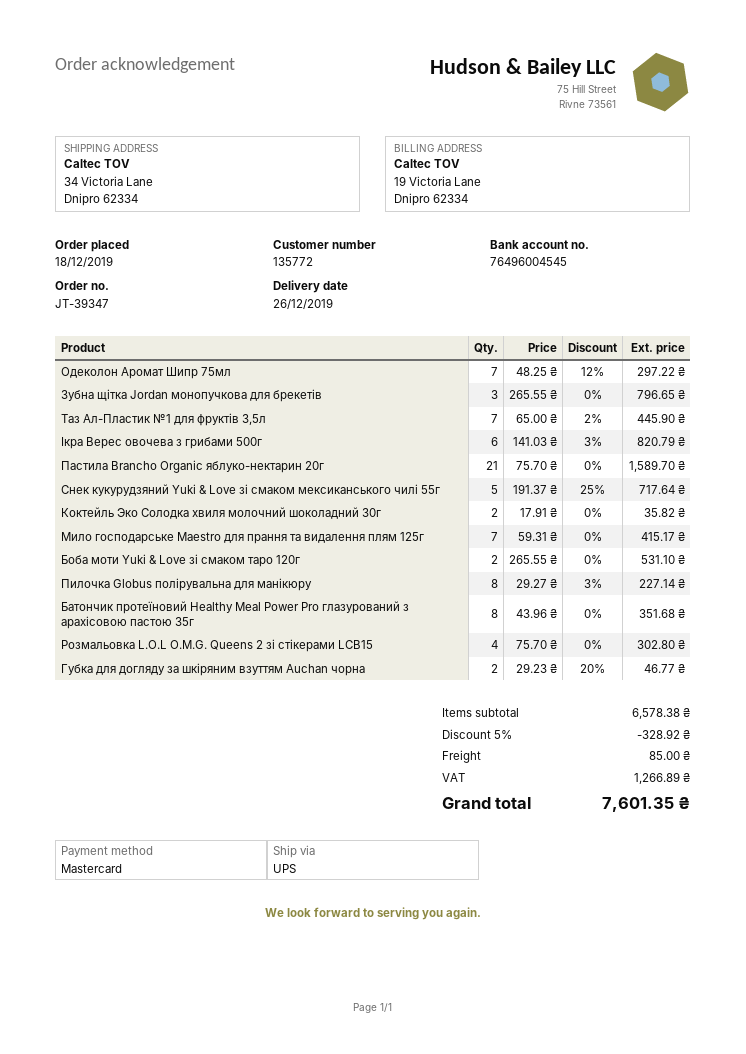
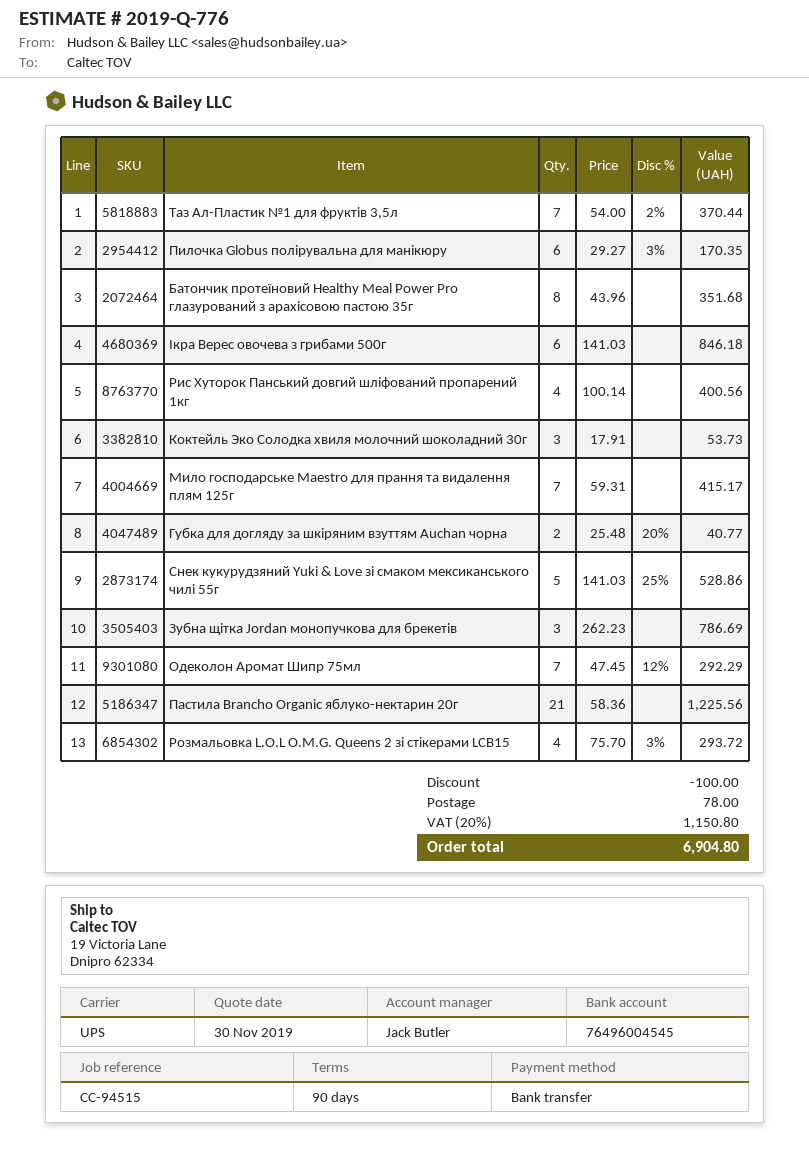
payment method: Mastercard -> bank transfer
ship to: 34 Victoria Lane, Dnipro 62334 -> 19 Victoria Lane, Dnipro 62334
Одеколон Аромат Шипр 75мл: 7 x 48.25 - 12% = 297.22 -> 7 x 47.45 - 12% = 292.29
Зубна щітка Jordan монопучкова для брекетів: 3 x 265.55 = 796.65 -> 3 x 262.23 = 786.69
Таз Ал-Пластик №1 для фруктів 3,5л: 7 x 65.00 - 2% = 445.90 -> 7 x 54.00 - 2% = 370.44
Ікра Верес овочева з грибами 500г: 6 x 141.03 - 3% = 820.79 -> 6 x 141.03 = 846.18
Пастила Brancho Organic яблуко-нектарин 20г: 21 x 75.70 = 1589.70 -> 21 x 58.36 = 1225.56
Снек кукурудзяний Yuki & Love зі смаком мексиканського чилі 55г: 5 x 191.37 - 25% = 717.64 -> 5 x 141.03 - 25% = 528.86
Коктейль Эко Солодка хвиля молочний шоколадний 30г: 2 x 17.91 = 35.82 -> 3 x 17.91 = 53.73
Боба моти Yuki & Love зі смаком таро 120г: 2 x 265.55 = 531.10 -> none
Пилочка Globus полірувальна для манікюру: 8 x 29.27 - 3% = 227.14 -> 6 x 29.27 - 3% = 170.35
Розмальовка L.O.L O.M.G. Queens 2 зі стікерами LCB15: 4 x 75.70 = 302.80 -> 4 x 75.70 - 3% = 293.72
Губка для догляду за шкіряним взуттям Auchan чорна: 2 x 29.23 - 20% = 46.77 -> 2 x 25.48 - 20% = 40.77
Рис Хуторок Панський довгий шліфований пропарений 1кг: none -> 4 x 100.14 = 400.56
discount: 328.92 -> 100.00
shipping: 85.00 -> 78.00
tax: 1266.89 -> 1150.80
total: 7601.35 -> 6904.80

